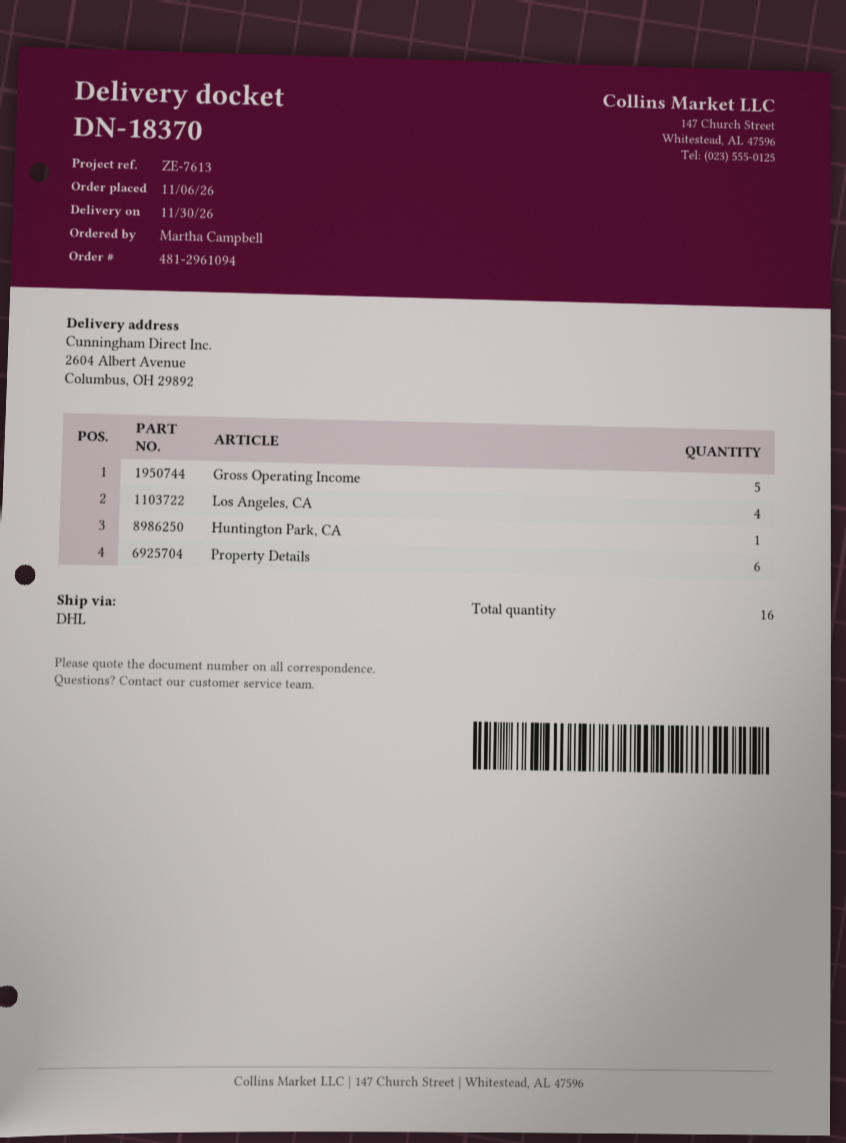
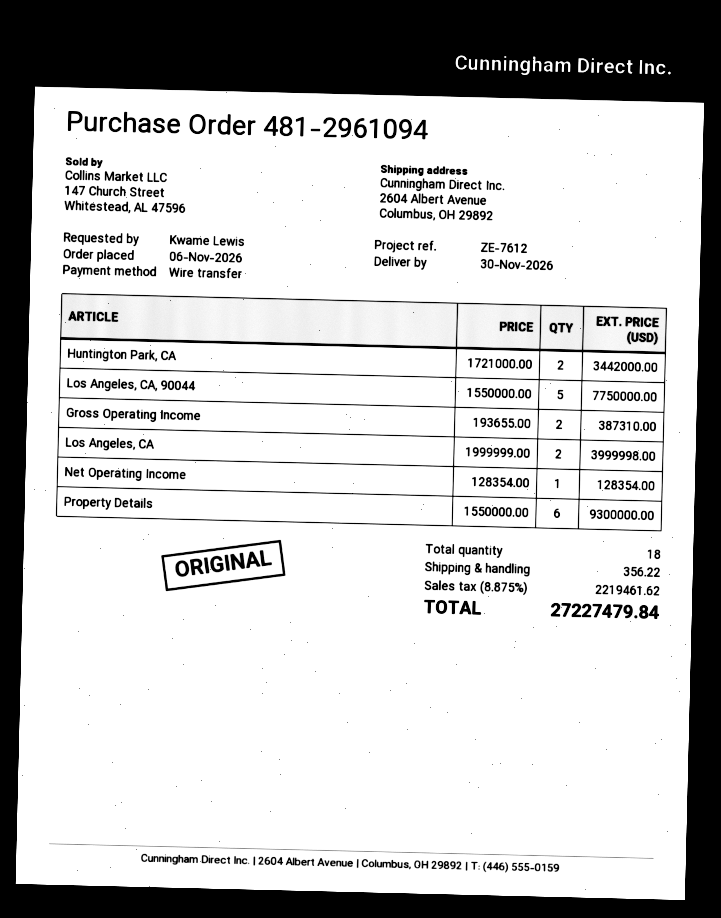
reference: ZE-7613 -> ZE-7612
ordered by: Martha Campbell -> Kwame Lewis
Gross Operating Income: 5 -> 2
Los Angeles, CA: 4 -> 2
Huntington Park, CA: 1 -> 2
Los Angeles, CA, 90044: none -> 5
Net Operating Income: none -> 1
total quantity: 16 -> 18

